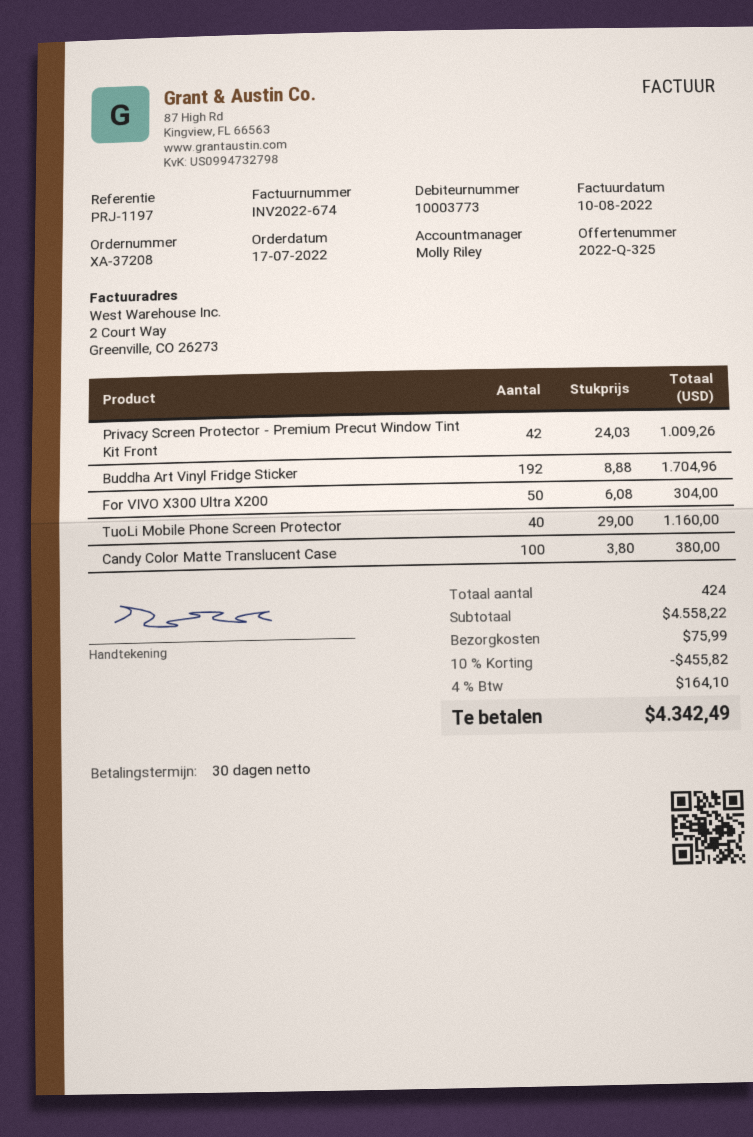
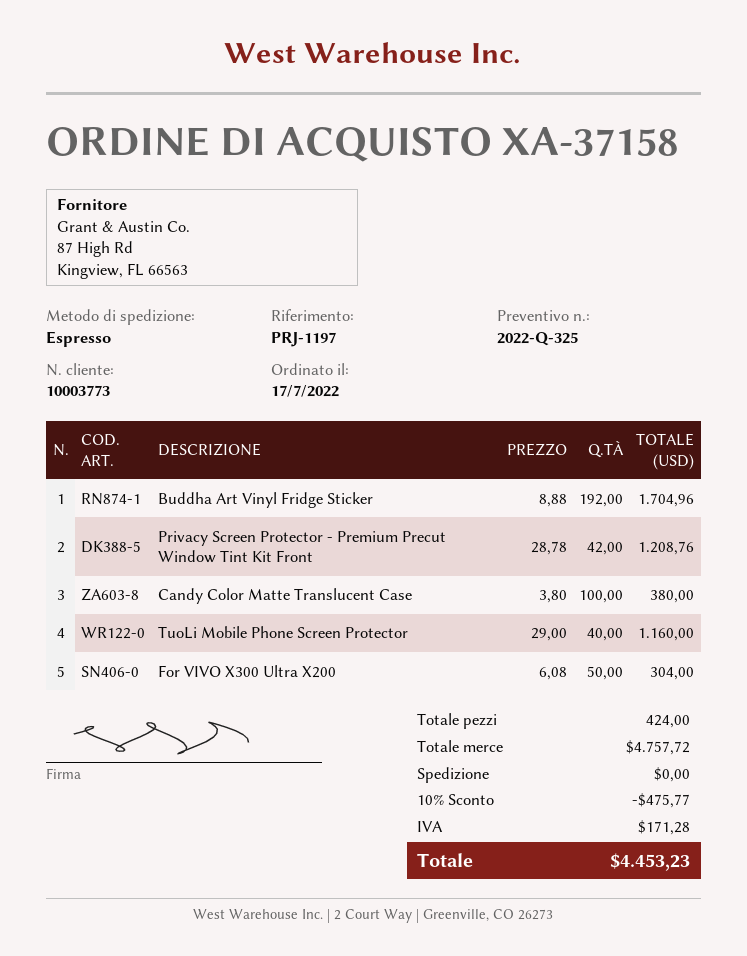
order number: XA-37208 -> XA-37158
Privacy Screen Protector - Premium Precut Window Tint Kit Front: 42 x 24.03 = 1009.26 -> 42 x 28.78 = 1208.76
subtotal: 4558.22 -> 4757.72
discount: 10% = 455.82 -> 10% = 475.77
shipping: 75.99 -> 0.00
tax: 164.10 -> 171.28
total: 4342.49 -> 4453.23

